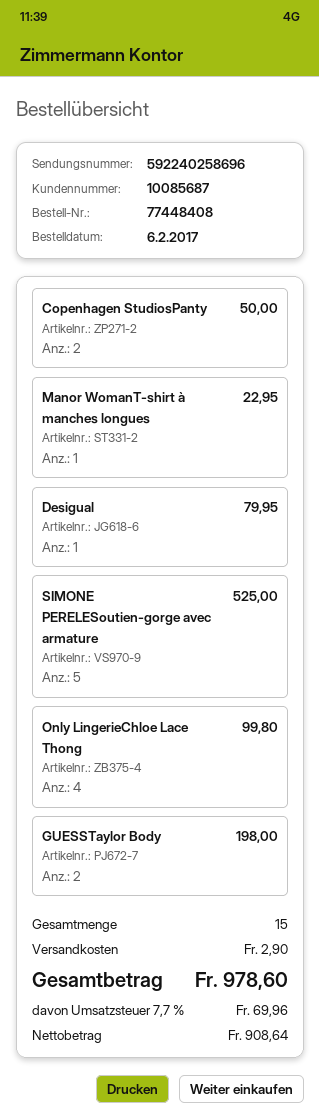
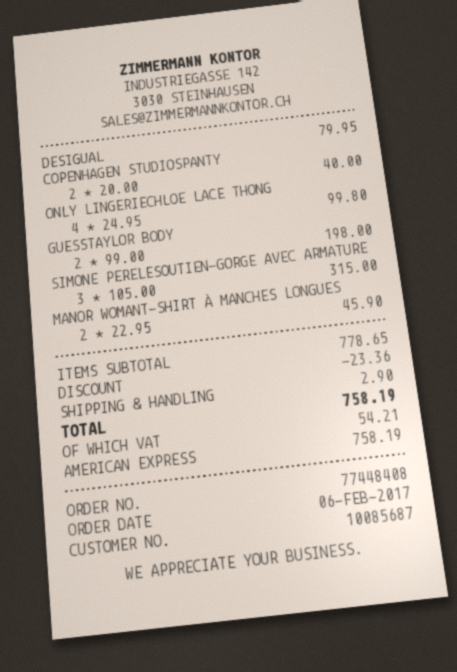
Copenhagen StudiosPanty: 2 for 50.00 -> 2 for 40.00
Manor WomanT-shirt à manches longues: 1 for 22.95 -> 2 for 45.90
SIMONE PERELESoutien-gorge avec armature: 5 for 525.00 -> 3 for 315.00
discount: none -> 23.36
tax: 69.96 -> 54.21
total: 978.60 -> 758.19

